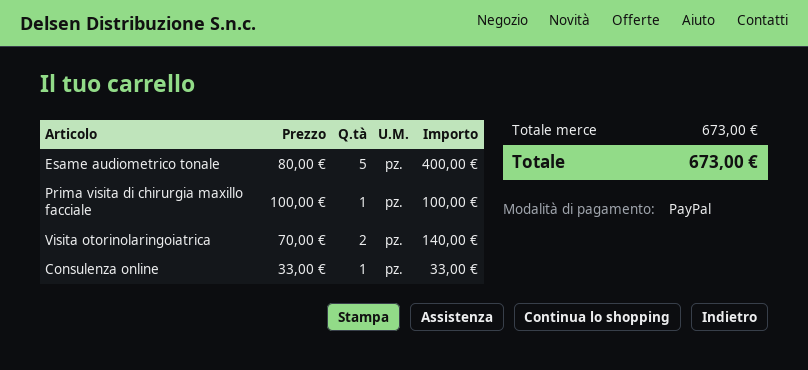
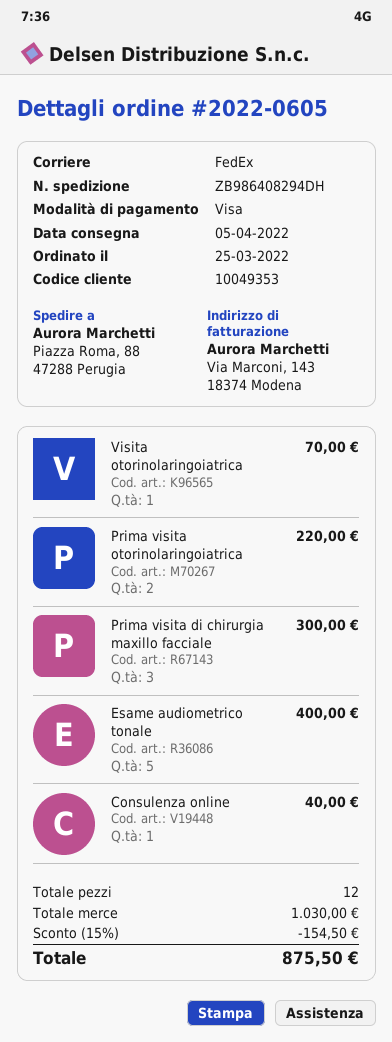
payment method: PayPal -> Visa
Prima visita di chirurgia maxillo facciale: 1 for 100.00 -> 3 for 300.00
Visita otorinolaringoiatrica: 2 for 140.00 -> 1 for 70.00
Consulenza online: 1 for 33.00 -> 1 for 40.00
Prima visita otorinolaringoiatrica: none -> 2 for 220.00
subtotal: 673.00 -> 1030.00
discount: none -> 15% = 154.50
total: 673.00 -> 875.50

